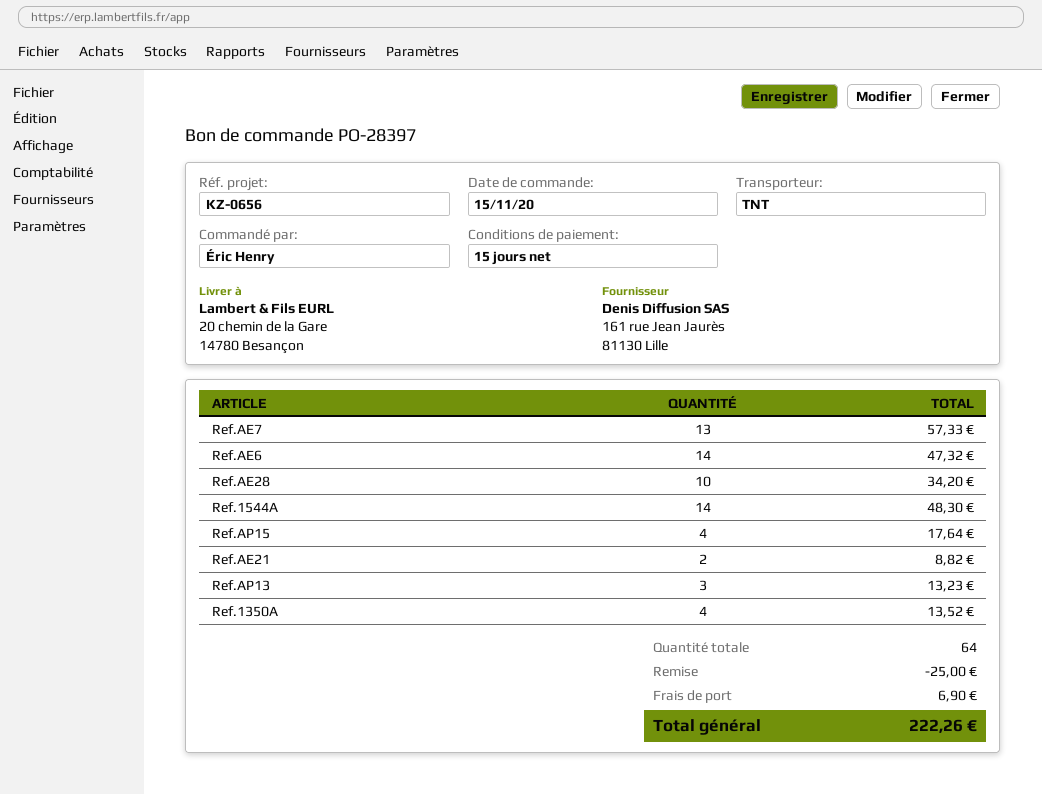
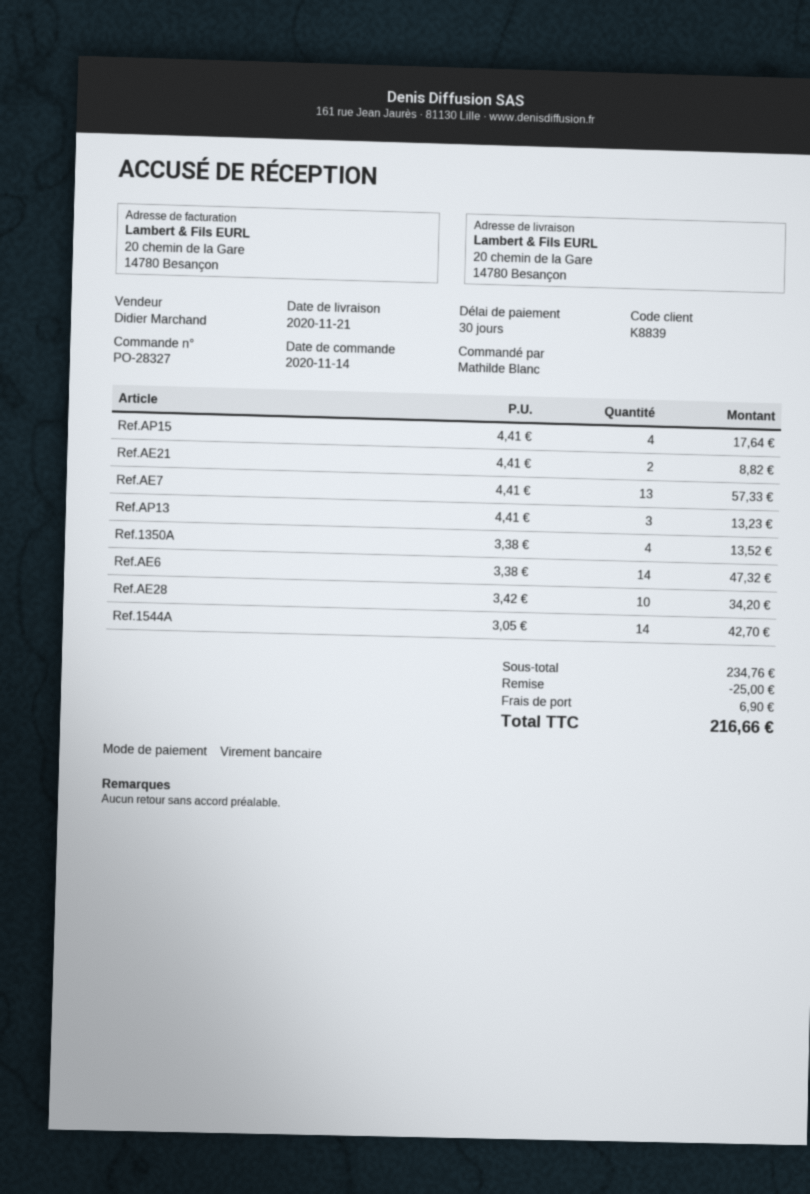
order number: PO-28397 -> PO-28327
order date: 2020-11-15 -> 2020-11-14
payment terms: 15 days -> 30 days
ordered by: Éric Henry -> Mathilde Blanc
Ref.1544A: 14 for 48.30 -> 14 for 42.70
total: 222.26 -> 216.66

